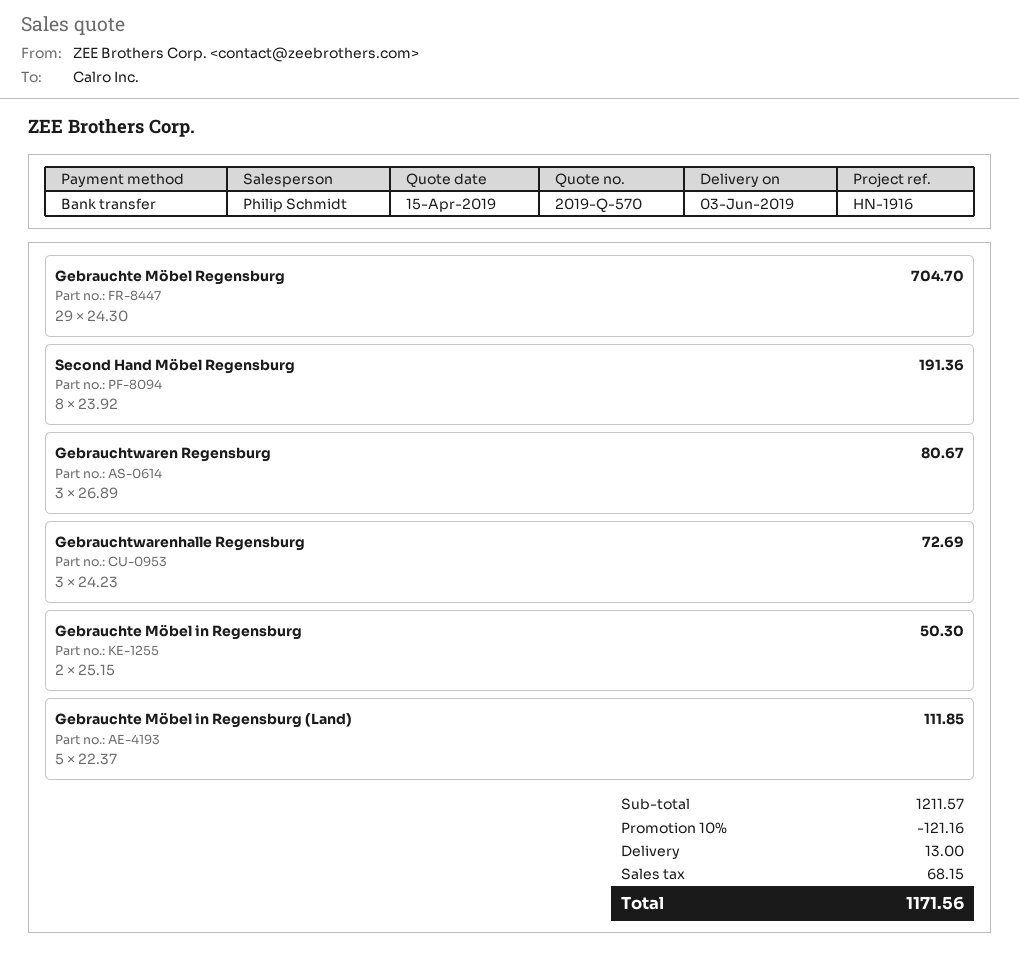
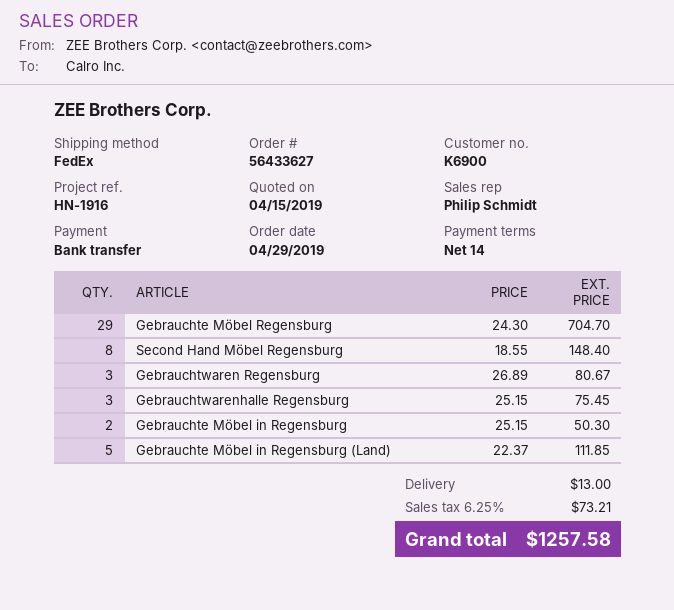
Second Hand Möbel Regensburg: 8 x 23.92 = 191.36 -> 8 x 18.55 = 148.40
Gebrauchtwarenhalle Regensburg: 3 x 24.23 = 72.69 -> 3 x 25.15 = 75.45
discount: 10% = 121.16 -> none
tax: 68.15 -> 73.21
total: 1171.56 -> 1257.58

